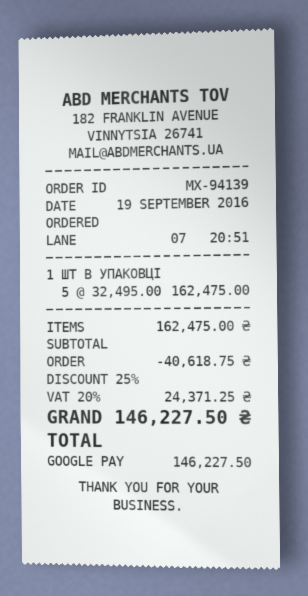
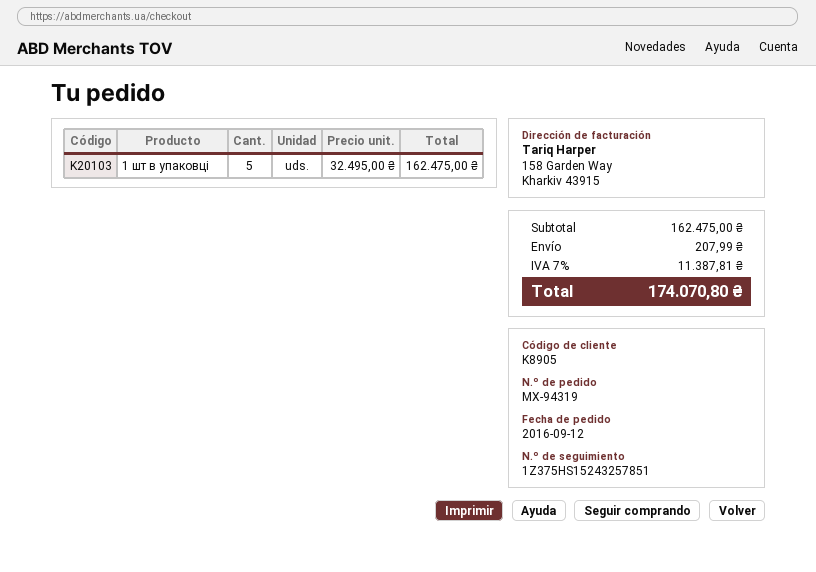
order number: MX-94139 -> MX-94319
order date: 2016-09-19 -> 2016-09-12
discount: 25% = 40618.75 -> none
shipping: none -> 207.99
tax: 20% = 24371.25 -> 7% = 11387.81
total: 146227.50 -> 174070.80

